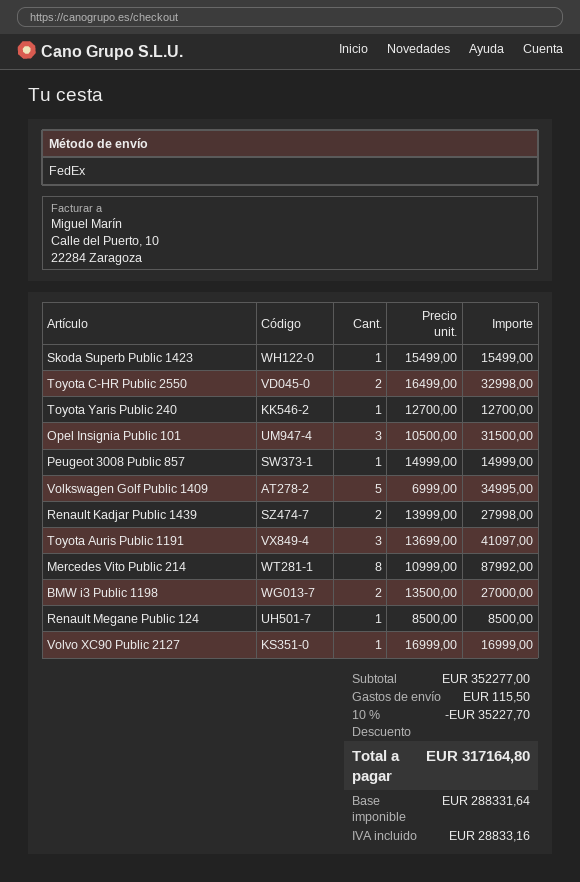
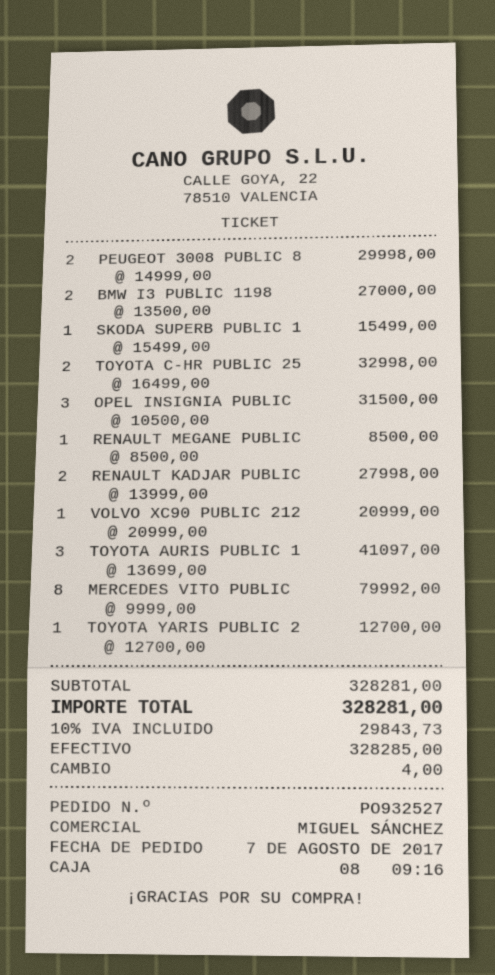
Peugeot 3008 Public 857: 1 x 14999.00 = 14999.00 -> 2 x 14999.00 = 29998.00
Volkswagen Golf Public 1409: 5 x 6999.00 = 34995.00 -> none
Mercedes Vito Public 214: 8 x 10999.00 = 87992.00 -> 8 x 9999.00 = 79992.00
Volvo XC90 Public 2127: 1 x 16999.00 = 16999.00 -> 1 x 20999.00 = 20999.00
subtotal: 352277.00 -> 328281.00
discount: 10% = 35227.70 -> none
shipping: 115.50 -> none
tax: 28833.16 -> 29843.73
total: 317164.80 -> 328281.00

